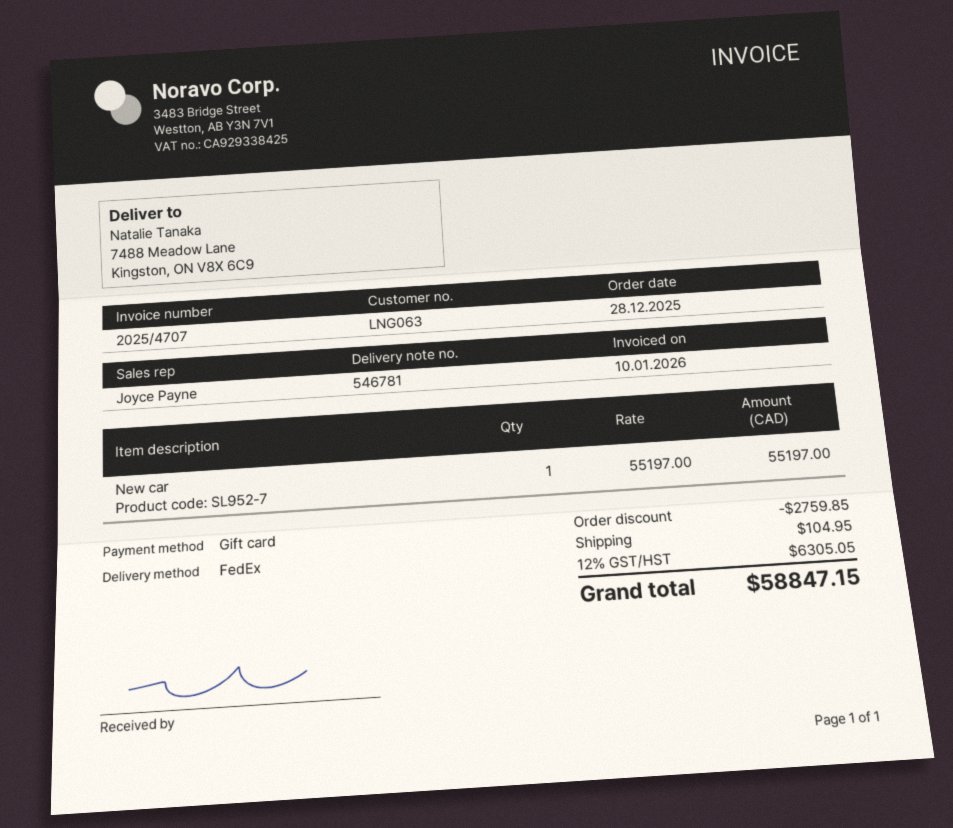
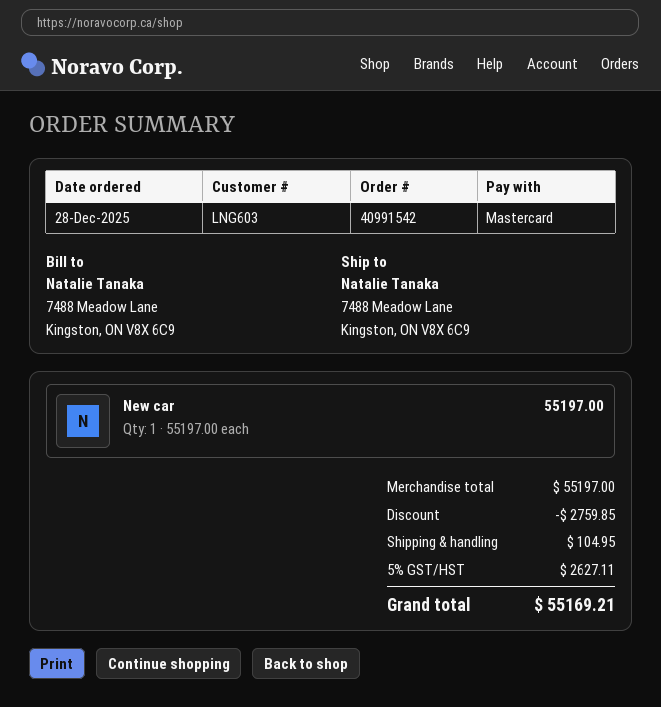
customer number: LNG063 -> LNG603
payment method: gift card -> Mastercard
tax: 12% = 6305.05 -> 5% = 2627.11
total: 58847.15 -> 55169.21

